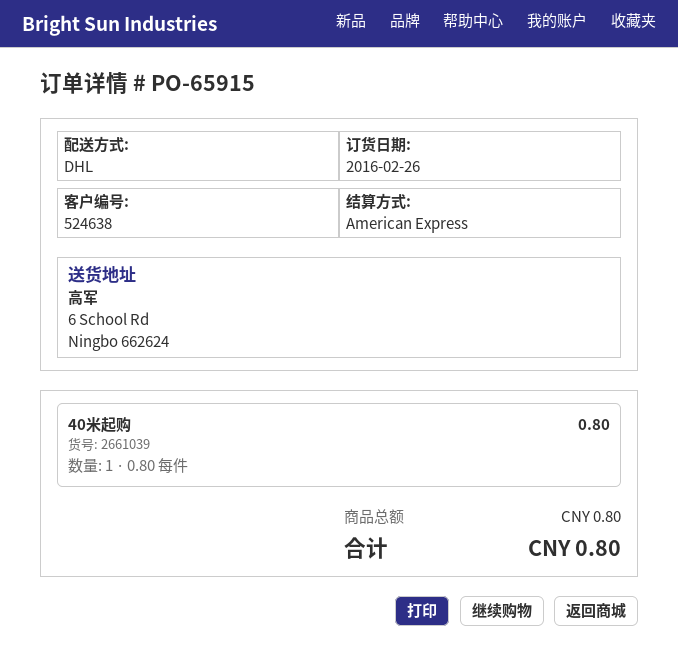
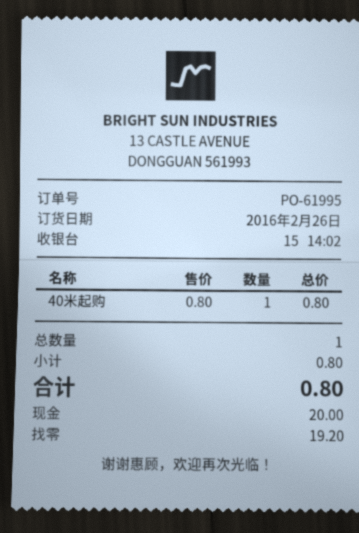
order number: PO-65915 -> PO-61995
payment method: American Express -> cash

